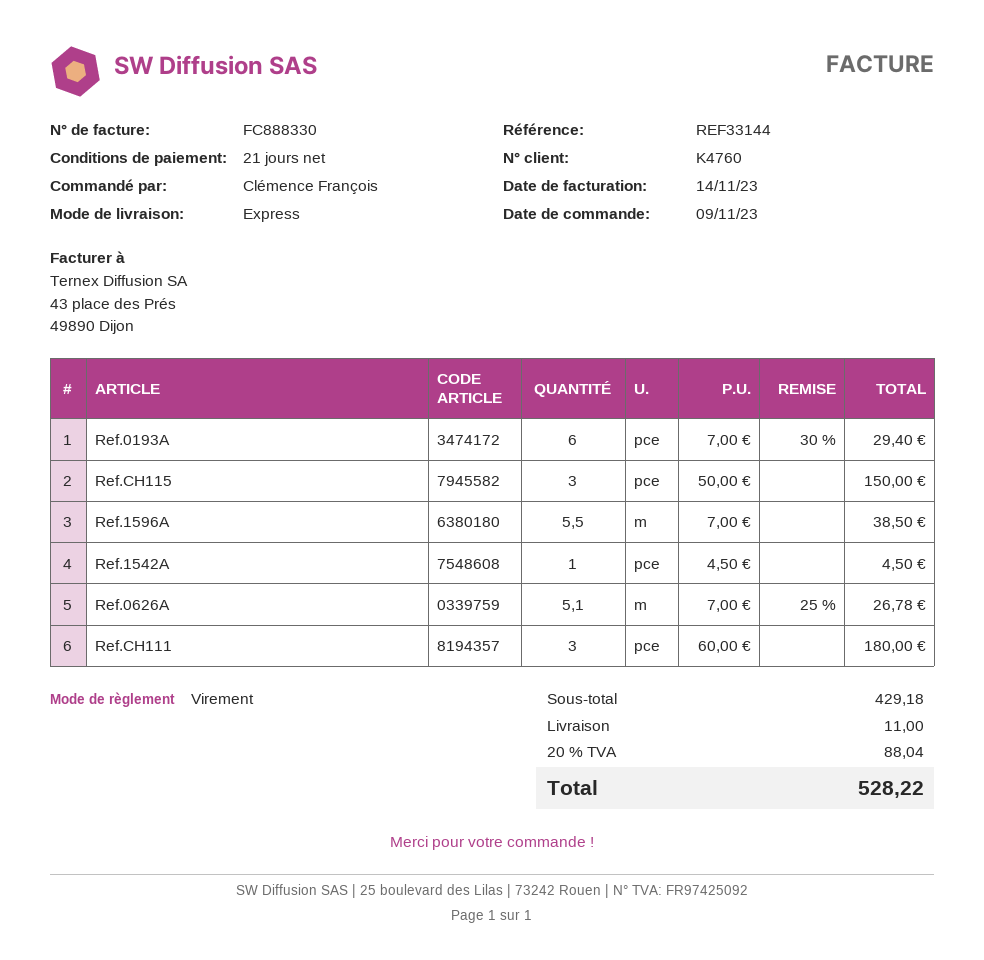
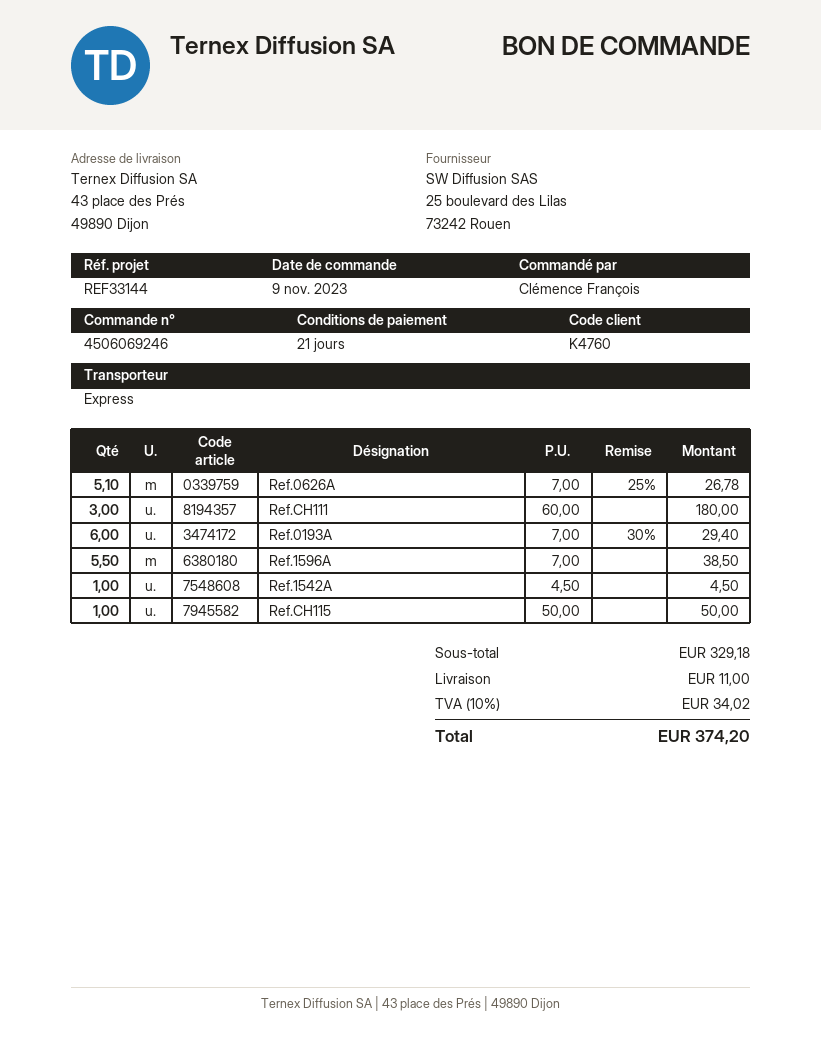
Ref.CH115: 3 x 50.00 = 150.00 -> 1 x 50.00 = 50.00
subtotal: 429.18 -> 329.18
tax: 20% = 88.04 -> 10% = 34.02
total: 528.22 -> 374.20

